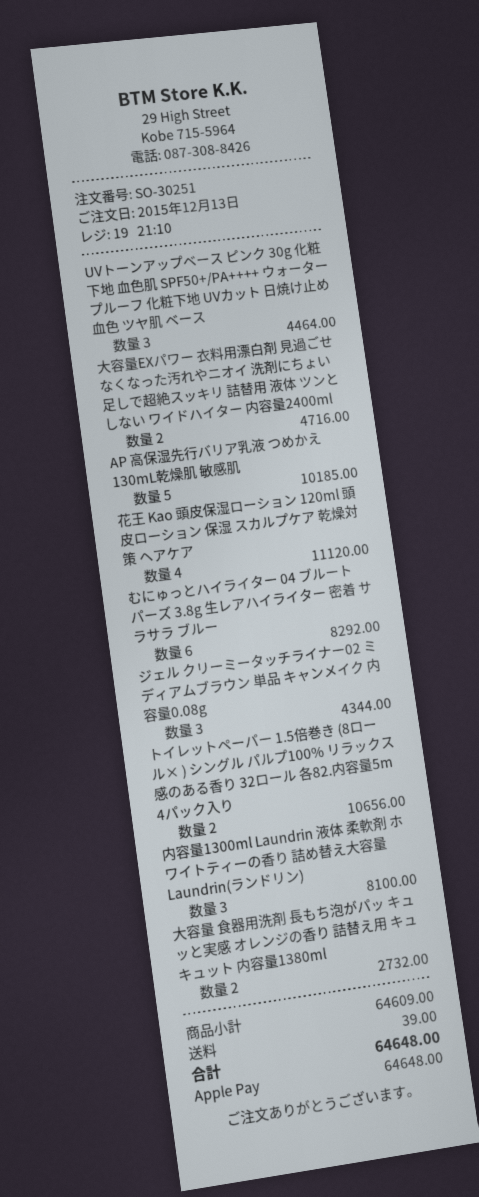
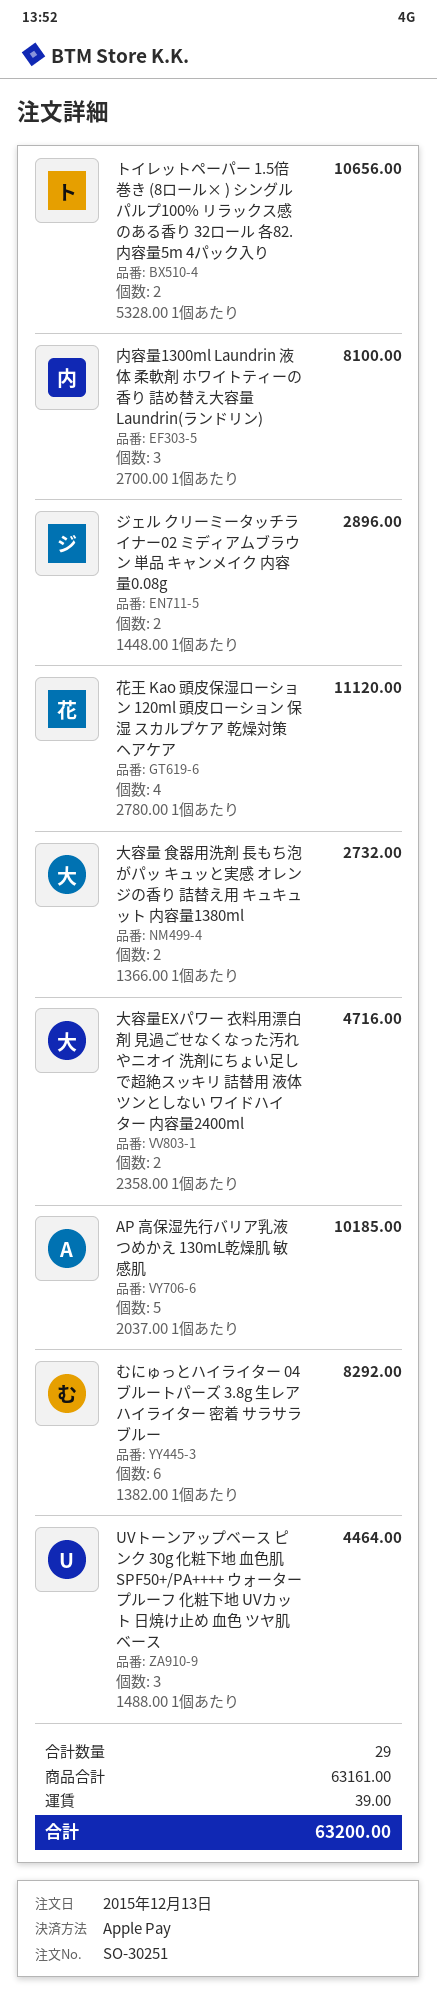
ジェル クリーミータッチライナー02 ミディアムブラウン 単品 キャンメイク 内容量0.08g: 3 for 4344.00 -> 2 for 2896.00
subtotal: 64609.00 -> 63161.00
total: 64648.00 -> 63200.00

